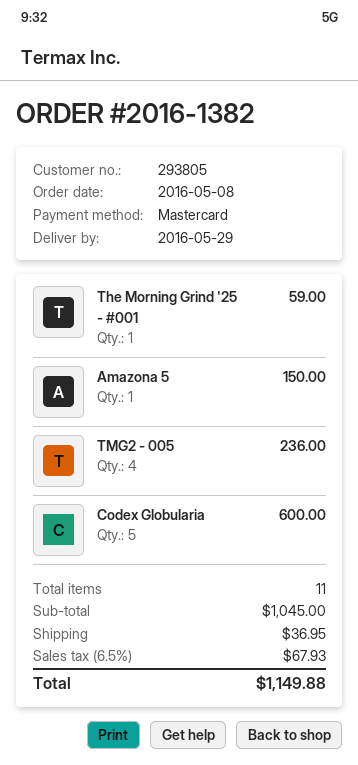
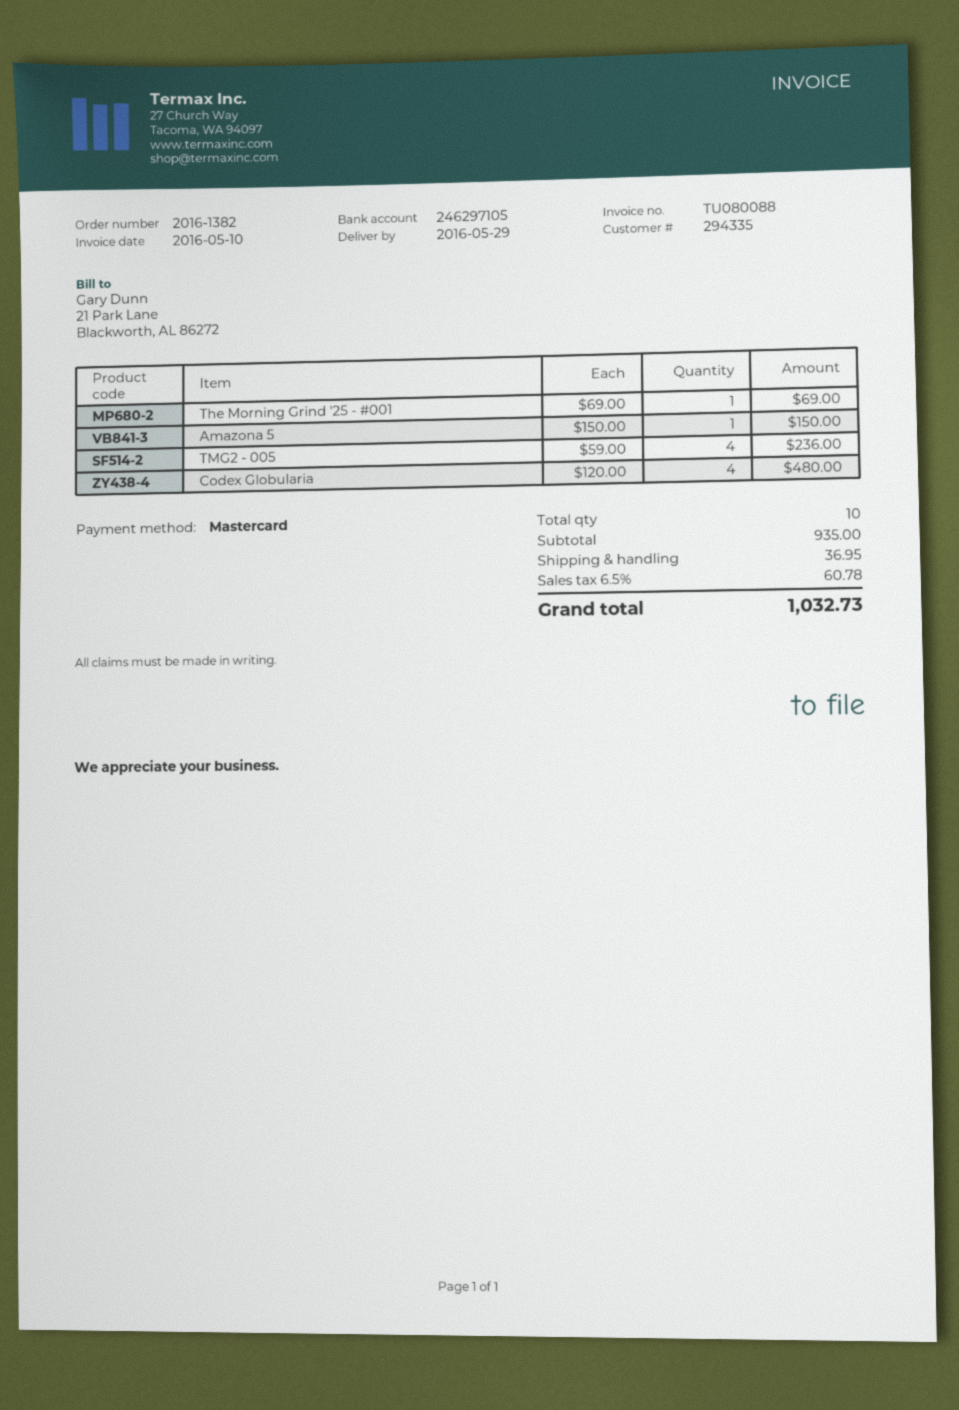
customer number: 293805 -> 294335
The Morning Grind '25 - #001: 1 for 59.00 -> 1 for 69.00
Codex Globularia: 5 for 600.00 -> 4 for 480.00
total quantity: 11 -> 10
subtotal: 1045.00 -> 935.00
tax: 6.5% = 67.93 -> 6.5% = 60.78
total: 1149.88 -> 1032.73

